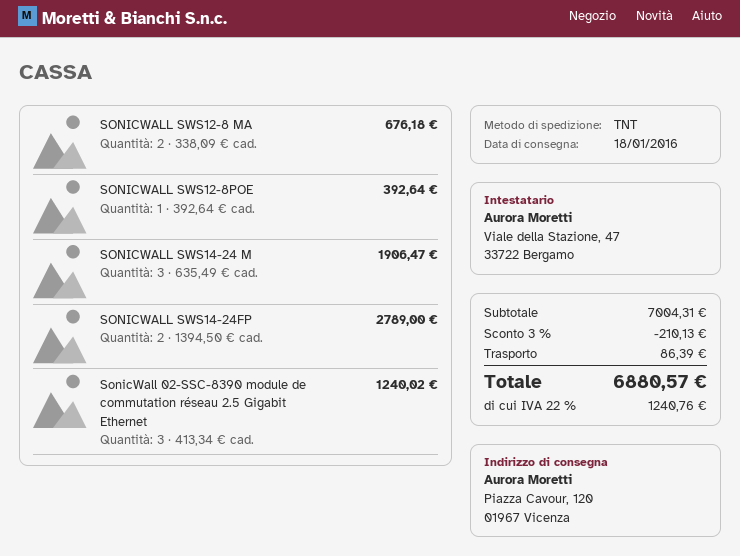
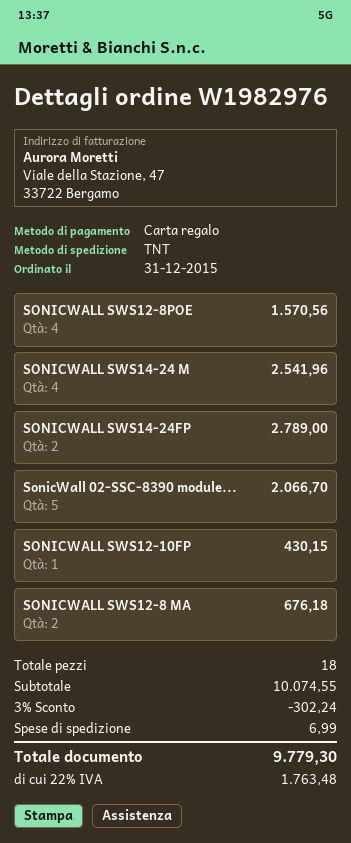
SONICWALL SWS12-8POE: 1 for 392.64 -> 4 for 1570.56
SONICWALL SWS14-24 M: 3 for 1906.47 -> 4 for 2541.96
SonicWall 02-SSC-8390 module de commutation réseau 2.5 Gigabit Ethernet: 3 for 1240.02 -> 5 for 2066.70
SONICWALL SWS12-10FP: none -> 1 for 430.15
subtotal: 7004.31 -> 10074.55
discount: 3% = 210.13 -> 3% = 302.24
shipping: 86.39 -> 6.99
tax: 22% = 1240.76 -> 22% = 1763.48
total: 6880.57 -> 9779.30

